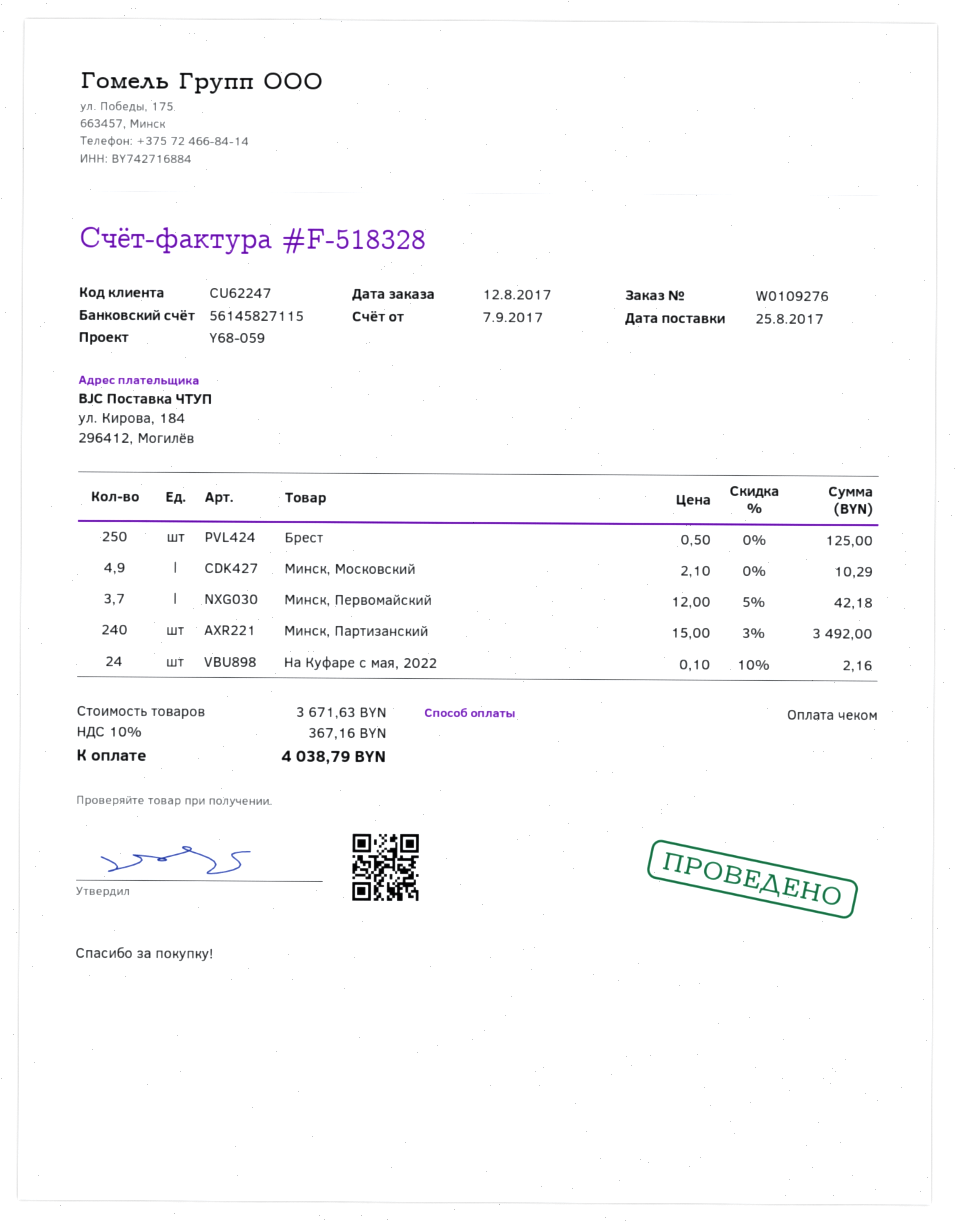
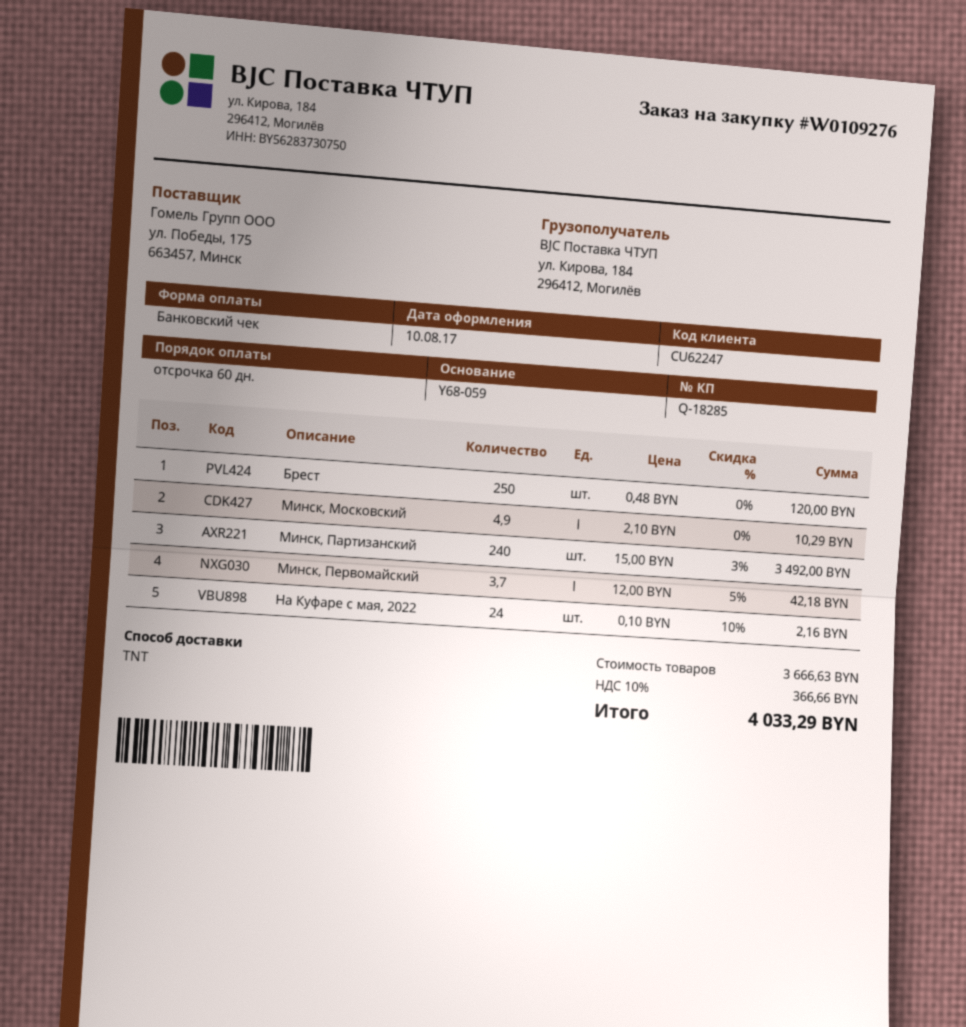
order date: 2017-08-12 -> 2017-08-10
Брест: 250 x 0.50 = 125.00 -> 250 x 0.48 = 120.00
subtotal: 3671.63 -> 3666.63
tax: 10% = 367.16 -> 10% = 366.66
total: 4038.79 -> 4033.29

